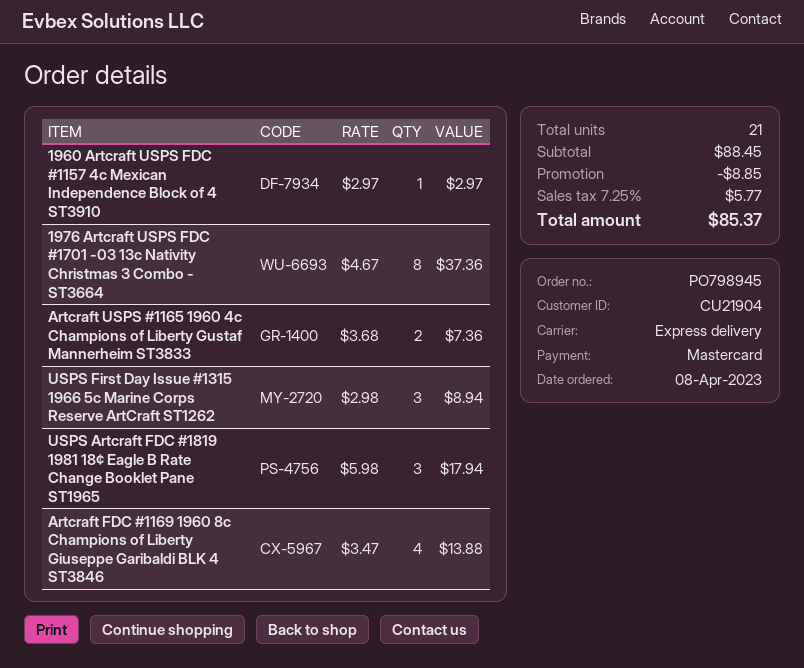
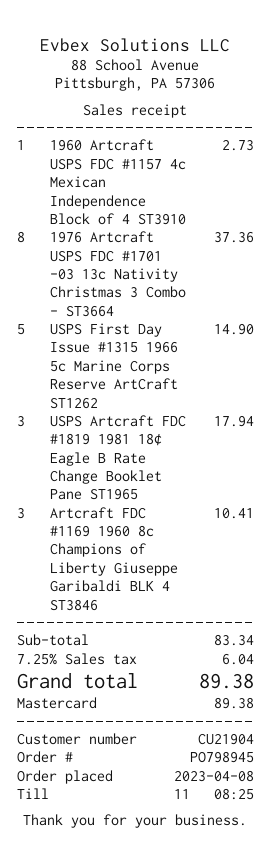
1960 Artcraft USPS FDC #1157 4c Mexican Independence Block of 4 ST3910: 1 for 2.97 -> 1 for 2.73
Artcraft USPS #1165 1960 4c Champions of Liberty Gustaf Mannerheim ST3833: 2 for 7.36 -> none
USPS First Day Issue #1315 1966 5c Marine Corps Reserve ArtCraft ST1262: 3 for 8.94 -> 5 for 14.90
Artcraft FDC #1169 1960 8c Champions of Liberty Giuseppe Garibaldi BLK 4 ST3846: 4 for 13.88 -> 3 for 10.41
subtotal: 88.45 -> 83.34
discount: 8.85 -> none
tax: 7.25% = 5.77 -> 7.25% = 6.04
total: 85.37 -> 89.38

